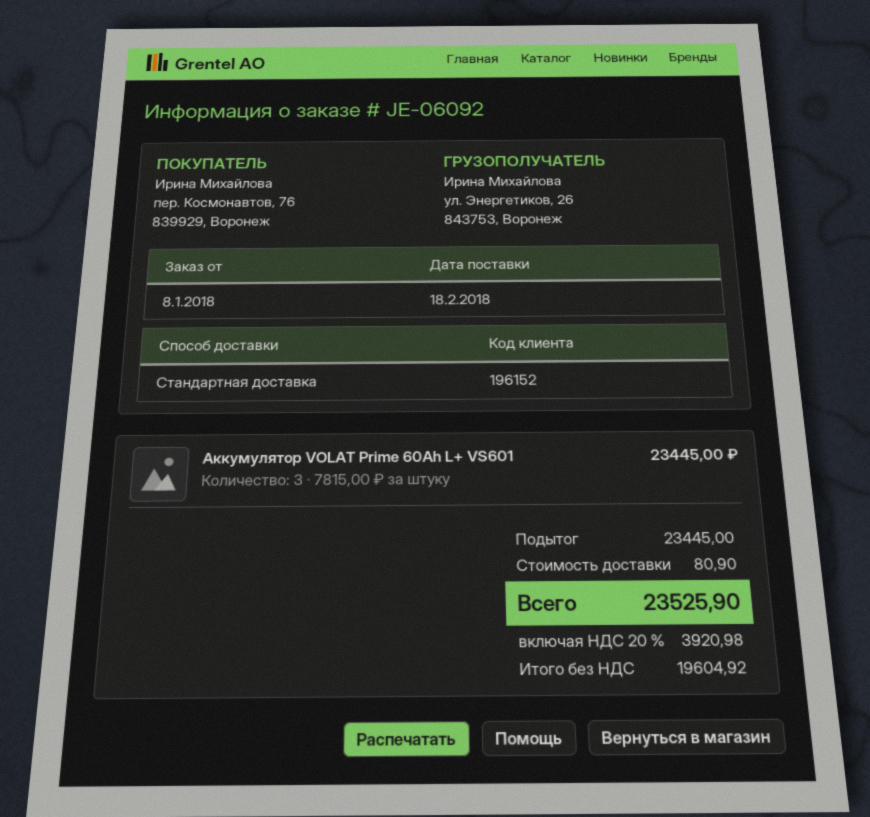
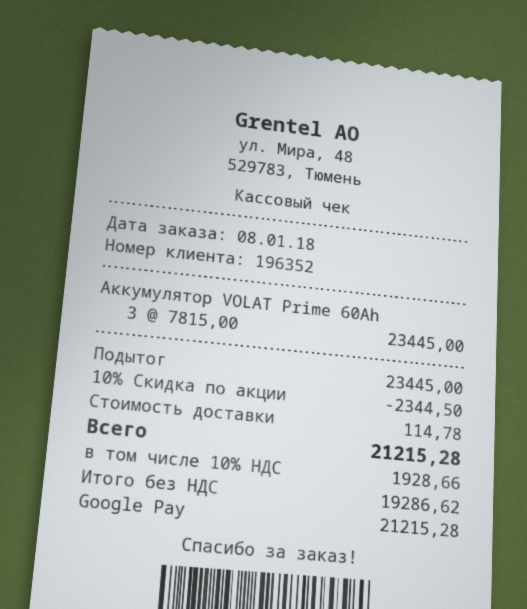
customer number: 196152 -> 196352
discount: none -> 10% = 2344.50
shipping: 80.90 -> 114.78
net: 19604.92 -> 19286.62
tax: 20% = 3920.98 -> 10% = 1928.66
total: 23525.90 -> 21215.28

